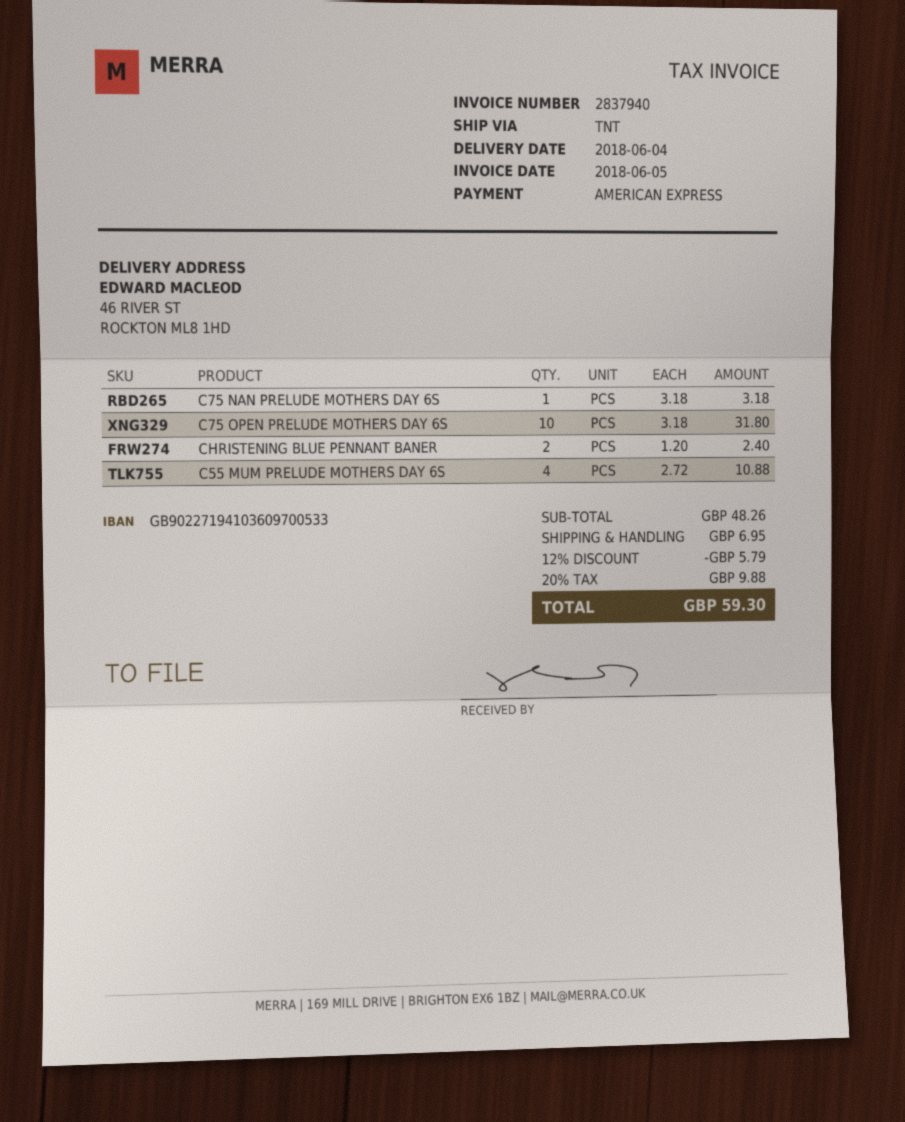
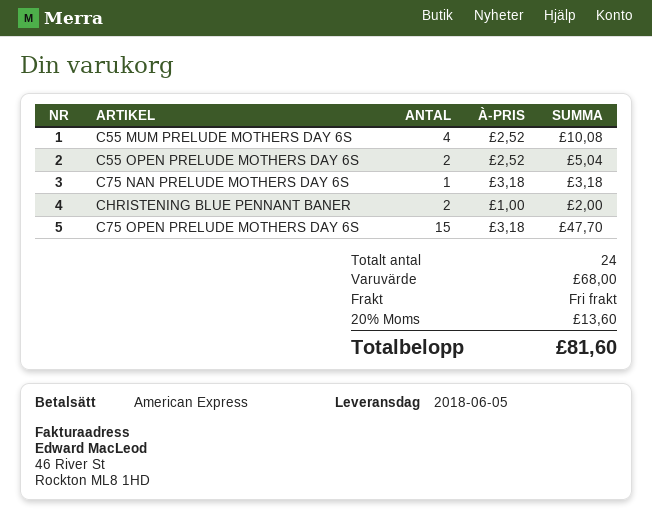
delivery date: 2018-06-04 -> 2018-06-05
C75 OPEN PRELUDE MOTHERS DAY 6S: 10 x 3.18 = 31.80 -> 15 x 3.18 = 47.70
CHRISTENING BLUE PENNANT BANER: 2 x 1.20 = 2.40 -> 2 x 1.00 = 2.00
C55 MUM PRELUDE MOTHERS DAY 6S: 4 x 2.72 = 10.88 -> 4 x 2.52 = 10.08
C55 OPEN PRELUDE MOTHERS DAY 6S: none -> 2 x 2.52 = 5.04
subtotal: 48.26 -> 68.00
discount: 12% = 5.79 -> none
shipping: 6.95 -> 0.00
tax: 20% = 9.88 -> 20% = 13.60
total: 59.30 -> 81.60

